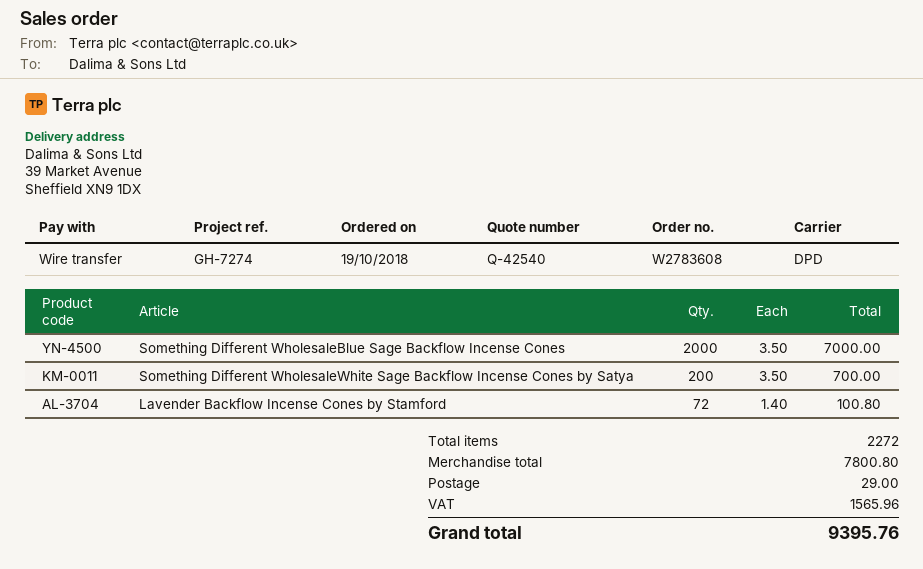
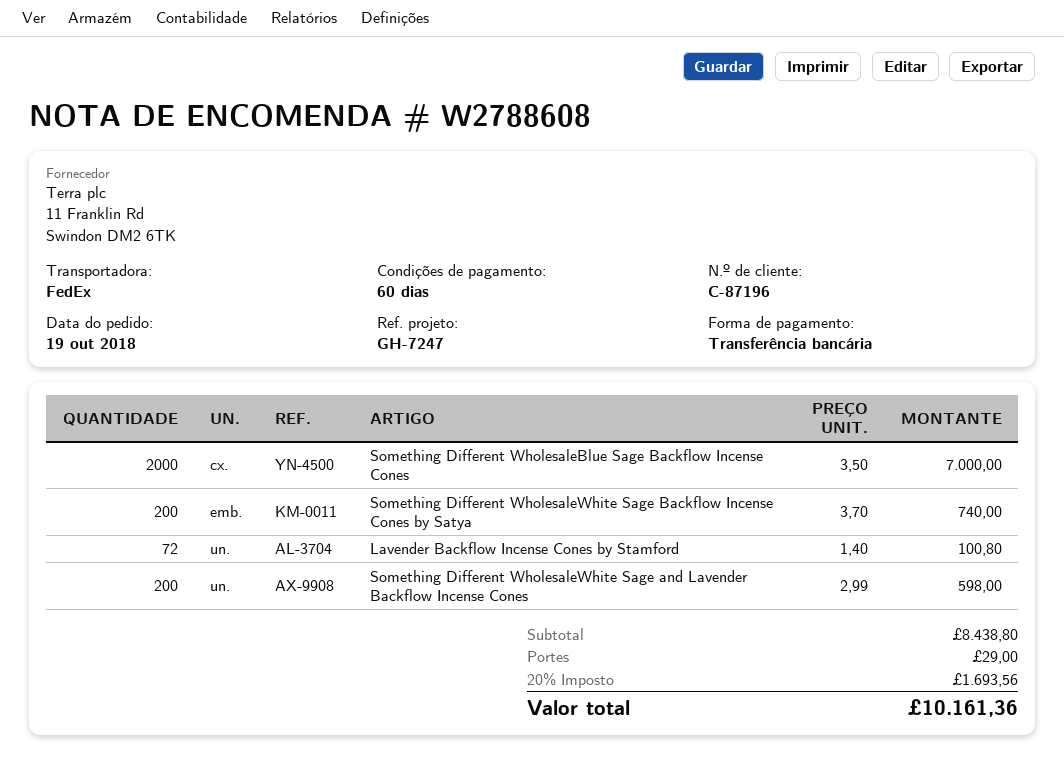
order number: W2783608 -> W2788608
reference: GH-7274 -> GH-7247
shipping method: DPD -> FedEx
Something Different WholesaleWhite Sage Backflow Incense Cones by Satya: 200 x 3.50 = 700.00 -> 200 x 3.70 = 740.00
Something Different WholesaleWhite Sage and Lavender Backflow Incense Cones: none -> 200 x 2.99 = 598.00
subtotal: 7800.80 -> 8438.80
tax: 1565.96 -> 1693.56
total: 9395.76 -> 10161.36

